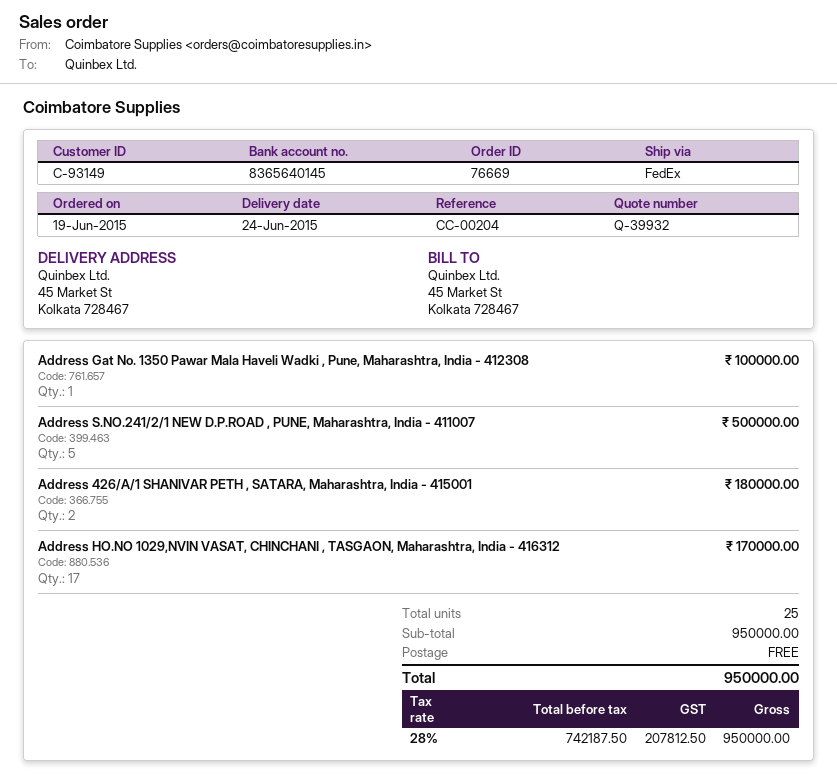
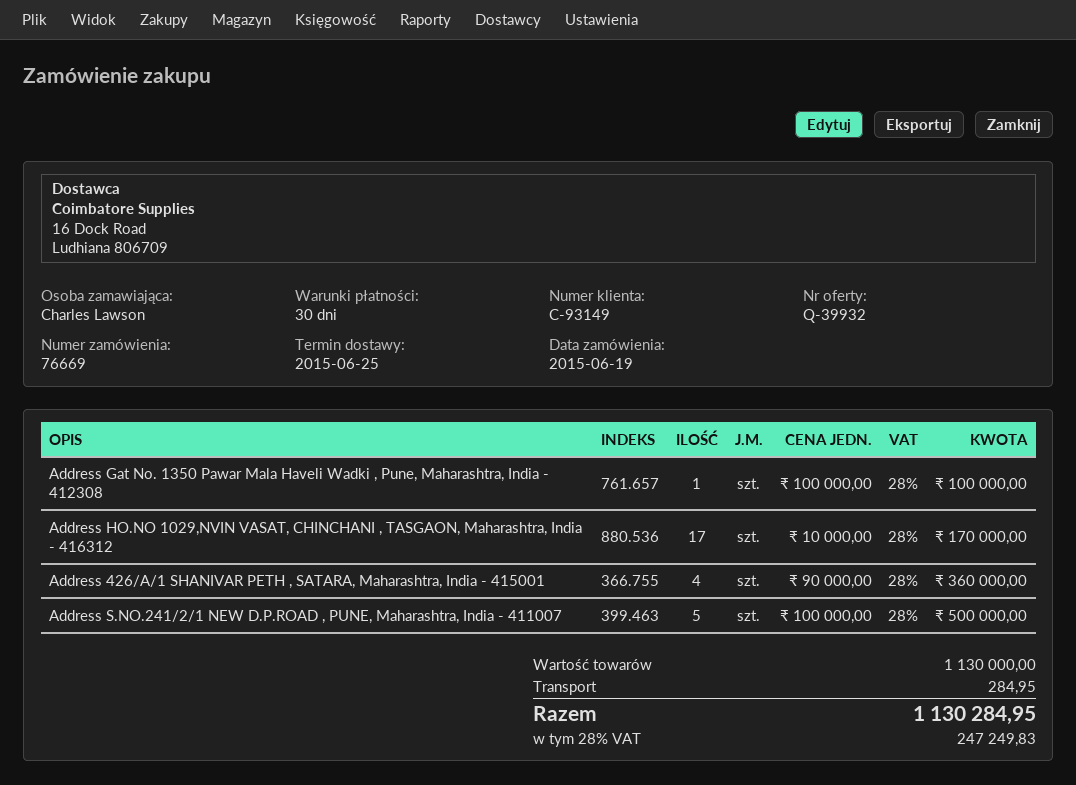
delivery date: 2015-06-24 -> 2015-06-25
Address 426/A/1 SHANIVAR PETH , SATARA, Maharashtra, India - 415001: 2 for 180000.00 -> 4 for 360000.00
subtotal: 950000.00 -> 1130000.00
shipping: 0.00 -> 284.95
tax: 28% = 207812.50 -> 28% = 247249.83
total: 950000.00 -> 1130284.95

